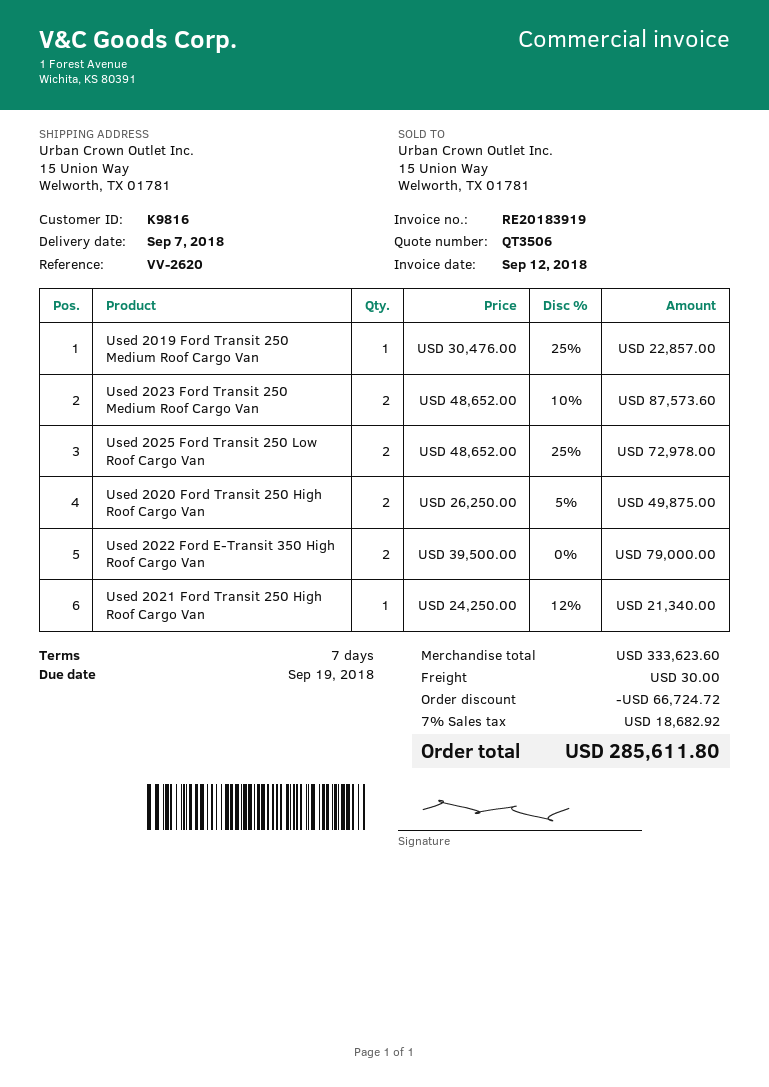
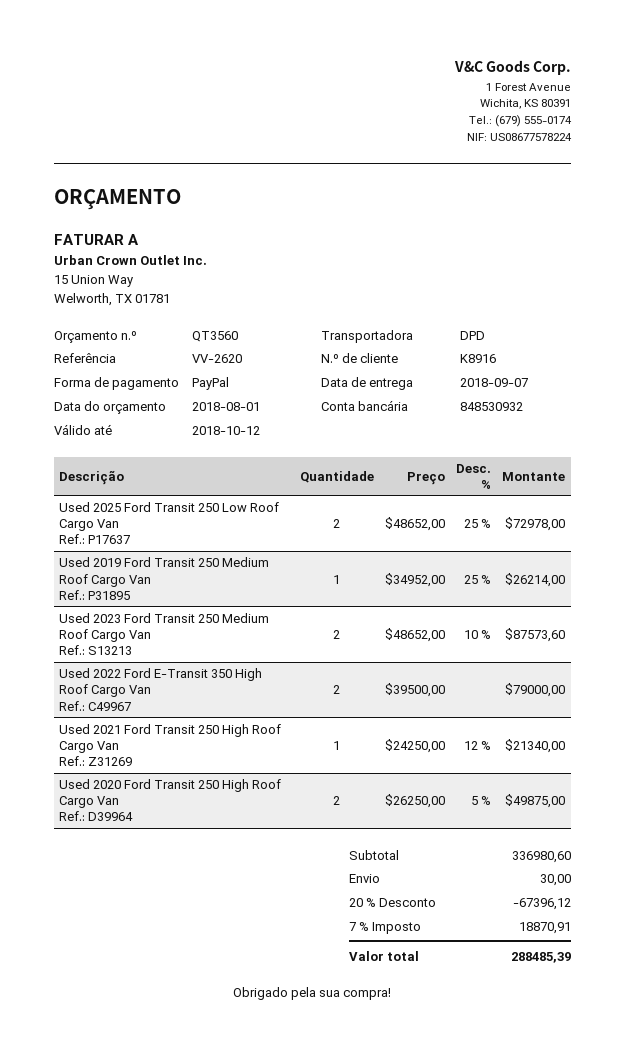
quote number: QT3506 -> QT3560
customer number: K9816 -> K8916
Used 2019 Ford Transit 250 Medium Roof Cargo Van: 1 x 30476.00 - 25% = 22857.00 -> 1 x 34952.00 - 25% = 26214.00
subtotal: 333623.60 -> 336980.60
discount: 66724.72 -> 67396.12
tax: 7% = 18682.92 -> 7% = 18870.91
total: 285611.80 -> 288485.39

